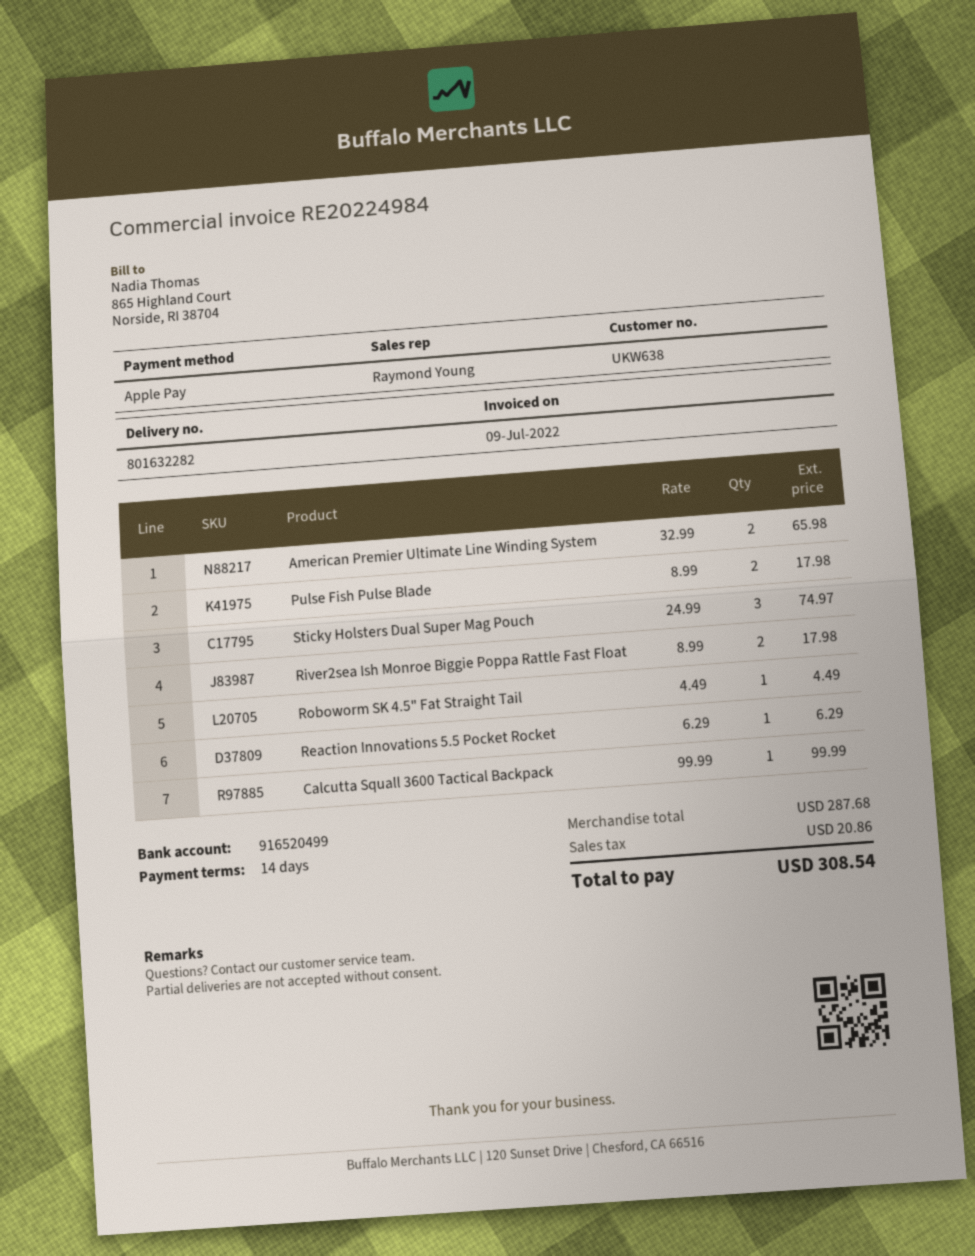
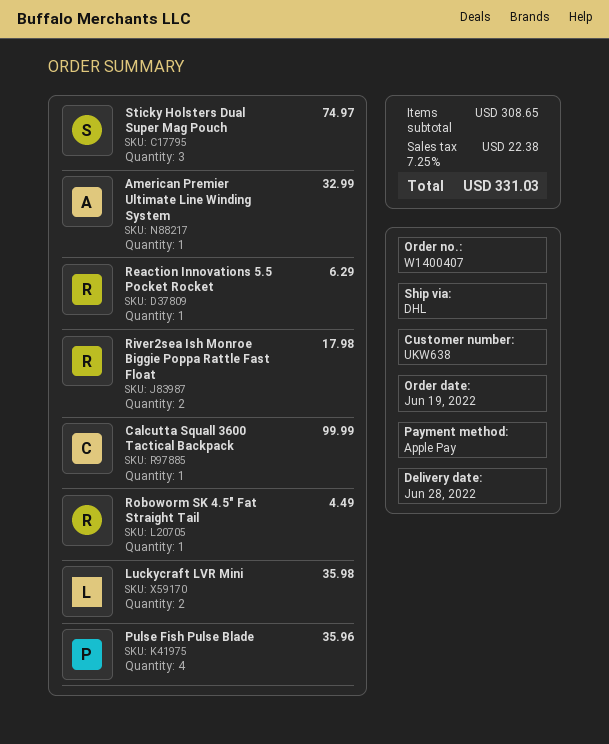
American Premier Ultimate Line Winding System: 2 for 65.98 -> 1 for 32.99
Pulse Fish Pulse Blade: 2 for 17.98 -> 4 for 35.96
Luckycraft LVR Mini: none -> 2 for 35.98
subtotal: 287.68 -> 308.65
tax: 20.86 -> 22.38
total: 308.54 -> 331.03

